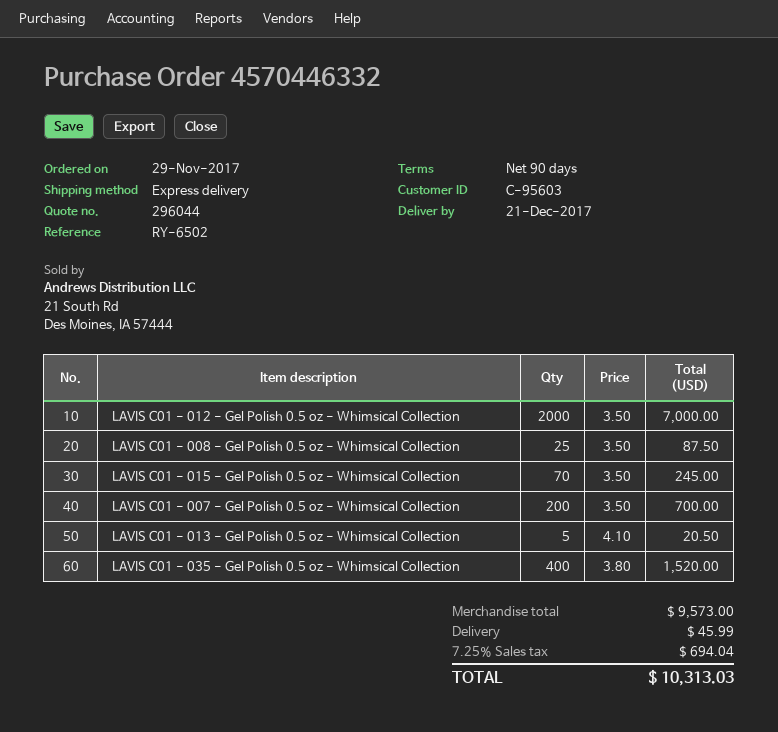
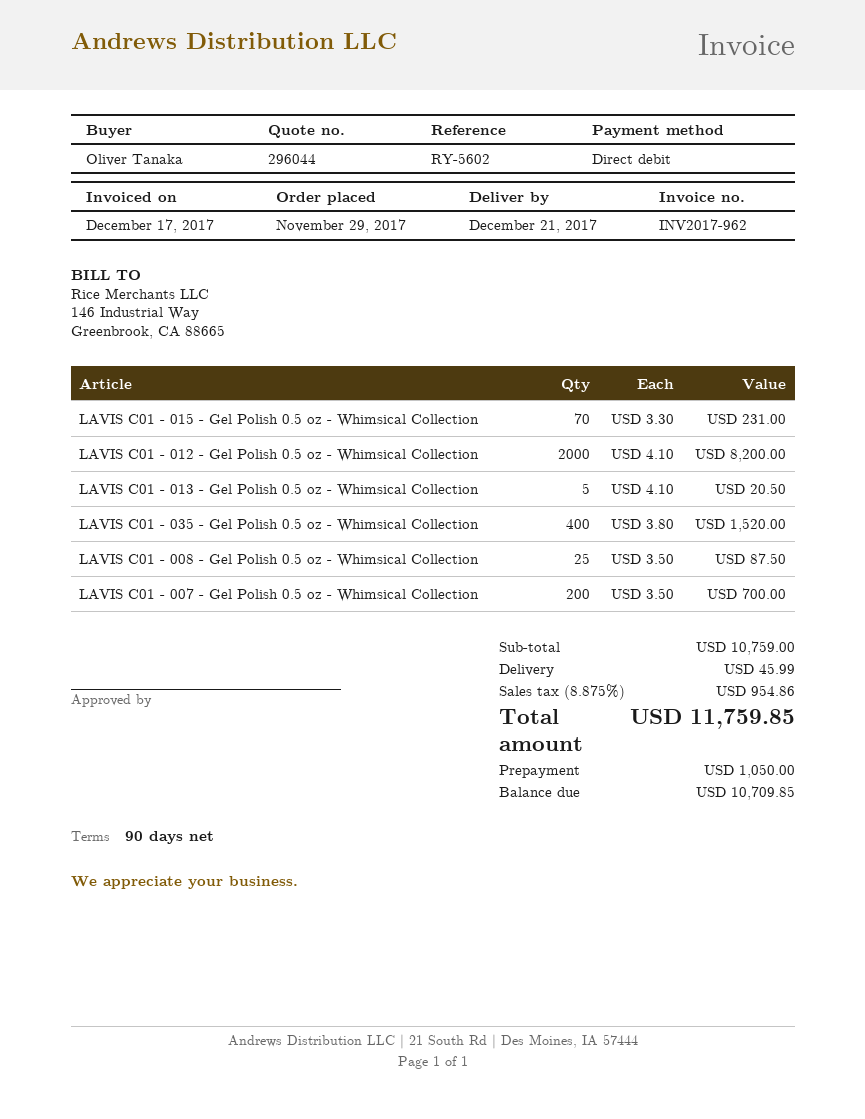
reference: RY-6502 -> RY-5602
LAVIS C01 - 012 - Gel Polish 0.5 oz - Whimsical Collection: 2000 x 3.50 = 7000.00 -> 2000 x 4.10 = 8200.00
LAVIS C01 - 015 - Gel Polish 0.5 oz - Whimsical Collection: 70 x 3.50 = 245.00 -> 70 x 3.30 = 231.00
subtotal: 9573.00 -> 10759.00
tax: 7.25% = 694.04 -> 8.875% = 954.86
total: 10313.03 -> 11759.85

